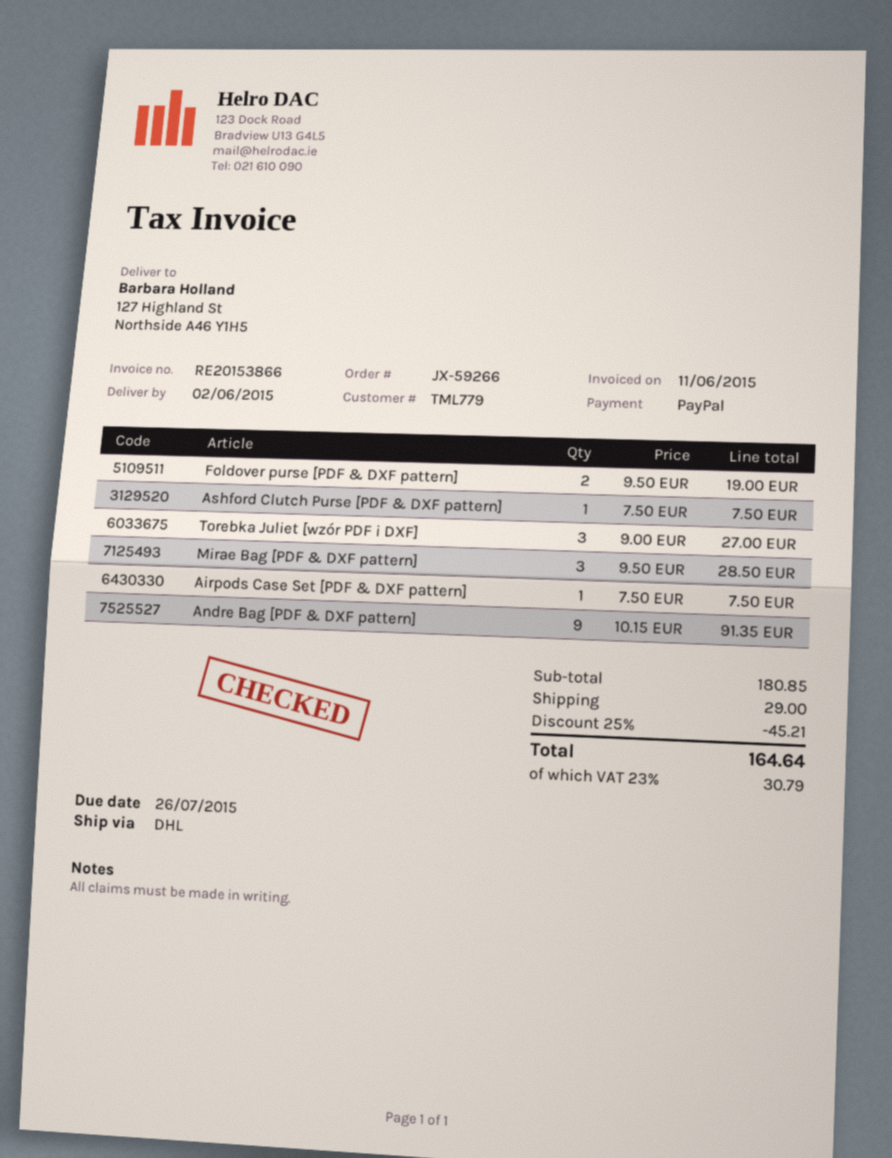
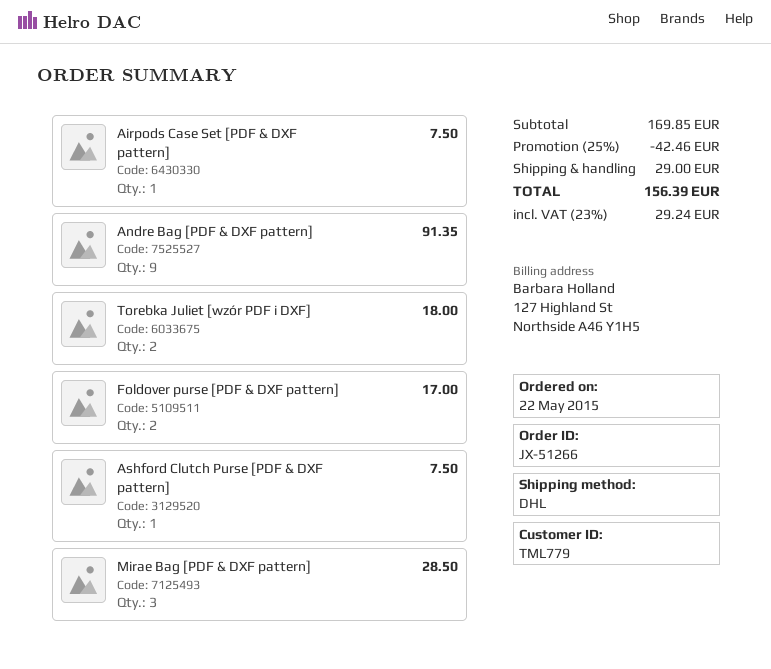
order number: JX-59266 -> JX-51266
Foldover purse [PDF & DXF pattern]: 2 for 19.00 -> 2 for 17.00
Torebka Juliet [wzór PDF i DXF]: 3 for 27.00 -> 2 for 18.00
subtotal: 180.85 -> 169.85
discount: 25% = 45.21 -> 25% = 42.46
tax: 23% = 30.79 -> 23% = 29.24
total: 164.64 -> 156.39

